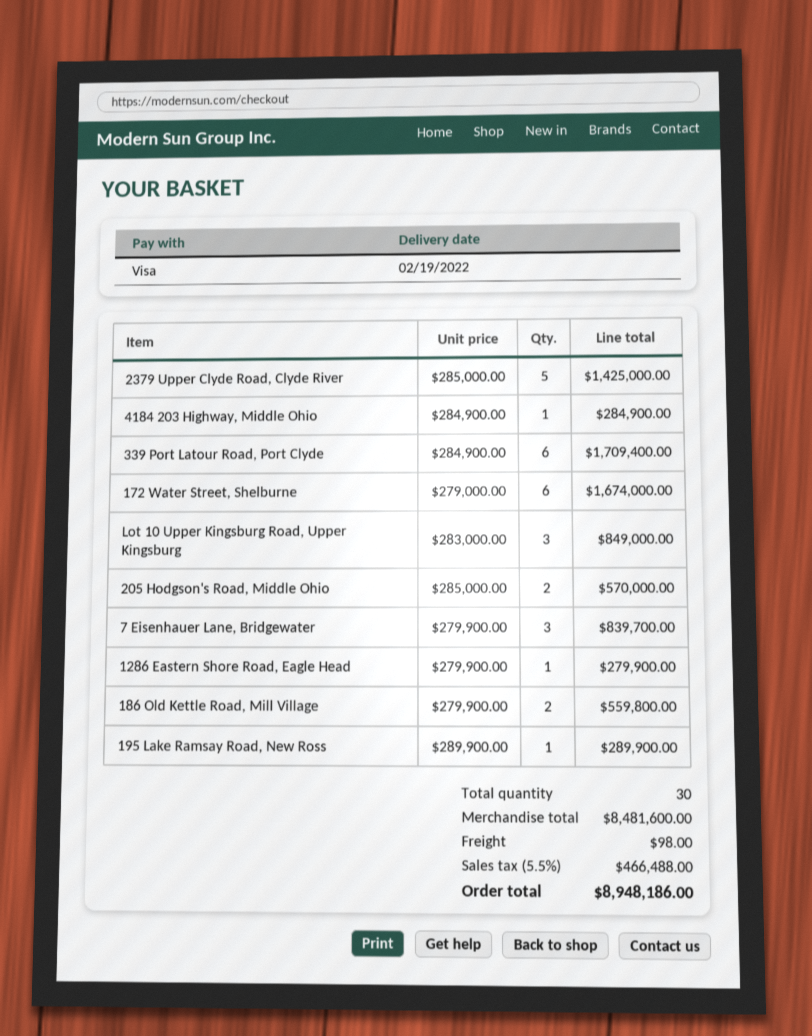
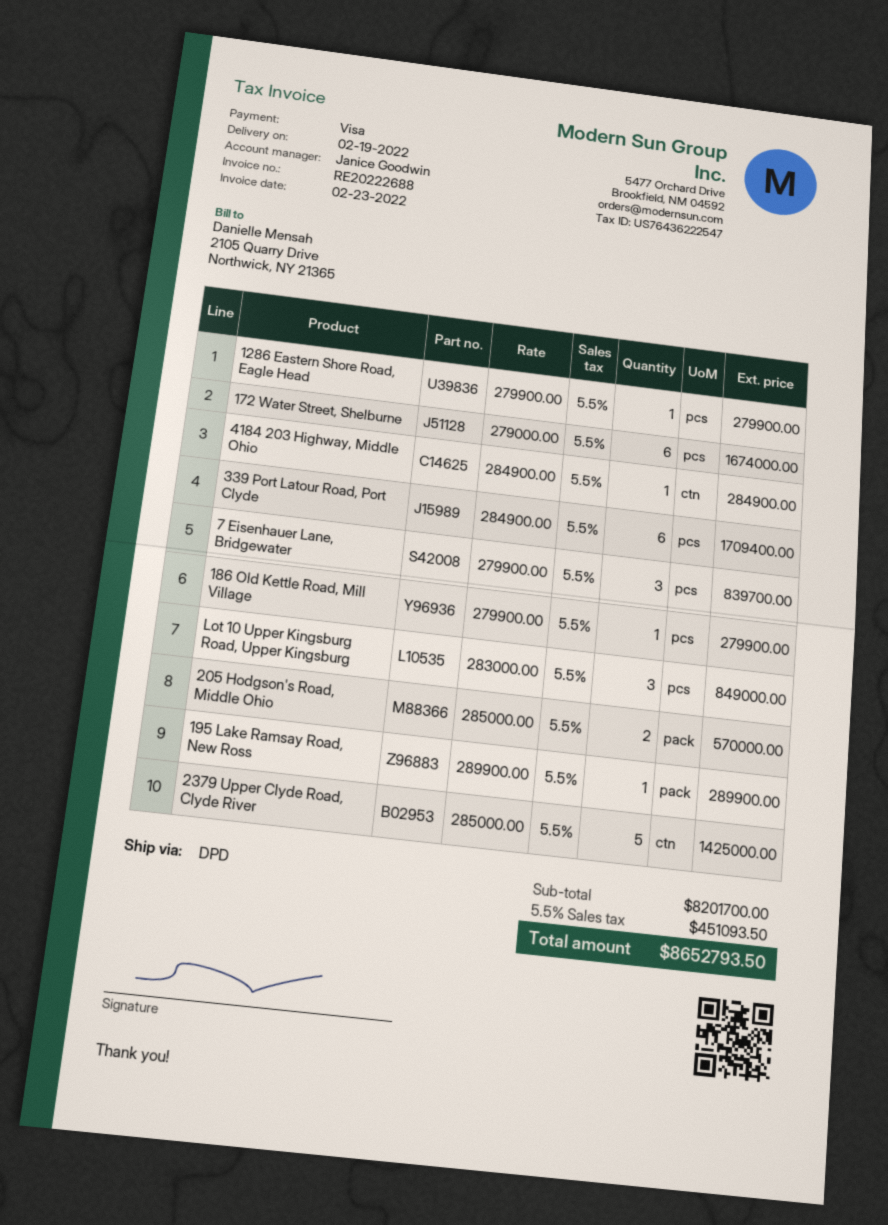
186 Old Kettle Road, Mill Village: 2 x 279900.00 = 559800.00 -> 1 x 279900.00 = 279900.00
subtotal: 8481600.00 -> 8201700.00
shipping: 98.00 -> none
tax: 5.5% = 466488.00 -> 5.5% = 451093.50
total: 8948186.00 -> 8652793.50

